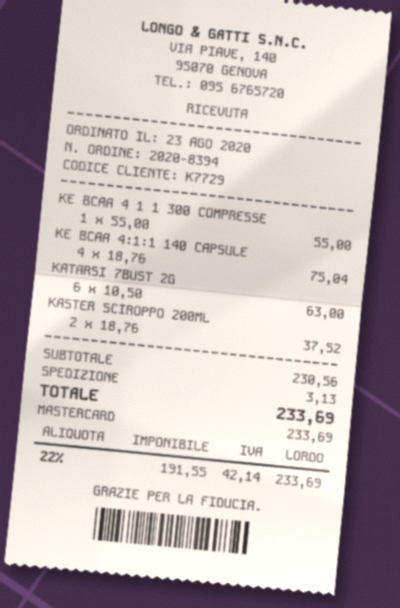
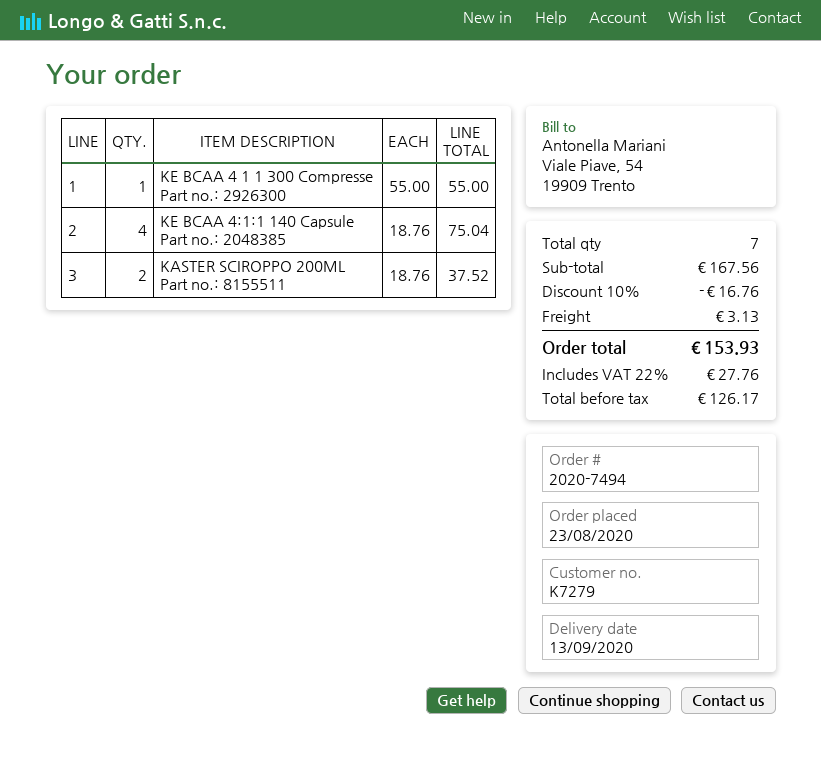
order number: 2020-8394 -> 2020-7494
customer number: K7729 -> K7279
KATARSI 7BUST 2G: 6 x 10.50 = 63.00 -> none
subtotal: 230.56 -> 167.56
discount: none -> 10% = 16.76
net: 191.55 -> 126.17
tax: 22% = 42.14 -> 22% = 27.76
total: 233.69 -> 153.93

